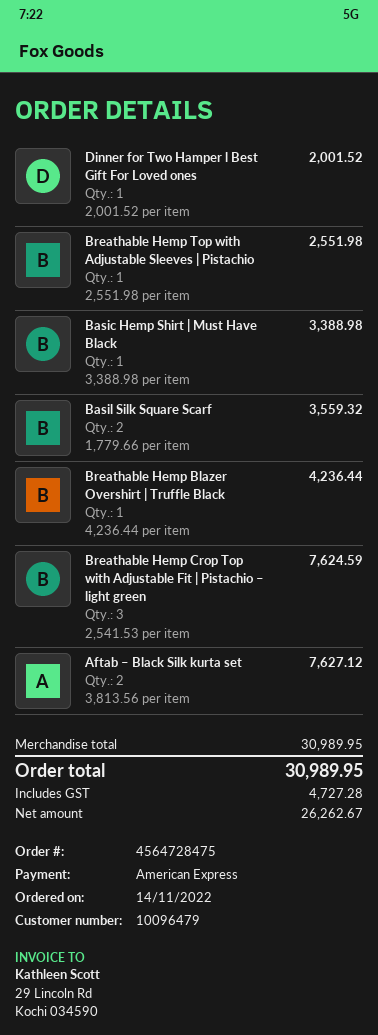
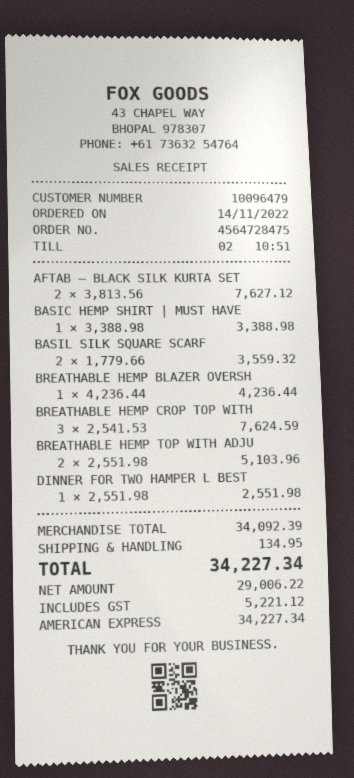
Dinner for Two Hamper l Best Gift For Loved ones: 1 x 2001.52 = 2001.52 -> 1 x 2551.98 = 2551.98
Breathable Hemp Top with Adjustable Sleeves | Pistachio: 1 x 2551.98 = 2551.98 -> 2 x 2551.98 = 5103.96
subtotal: 30989.95 -> 34092.39
shipping: none -> 134.95
net: 26262.67 -> 29006.22
tax: 4727.28 -> 5221.12
total: 30989.95 -> 34227.34

